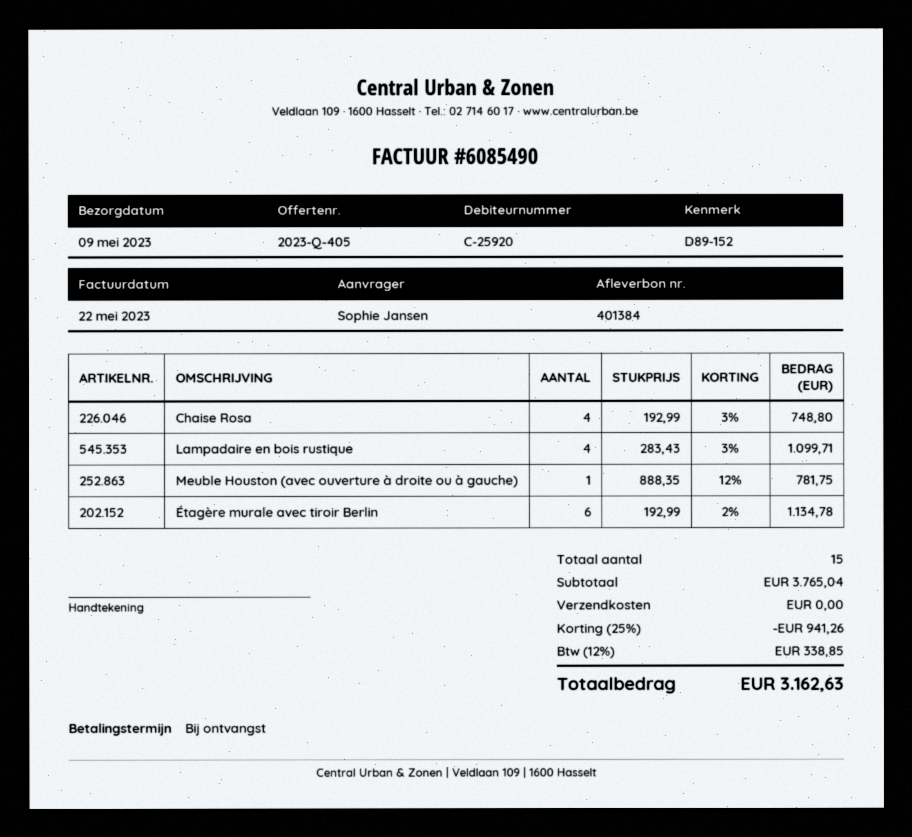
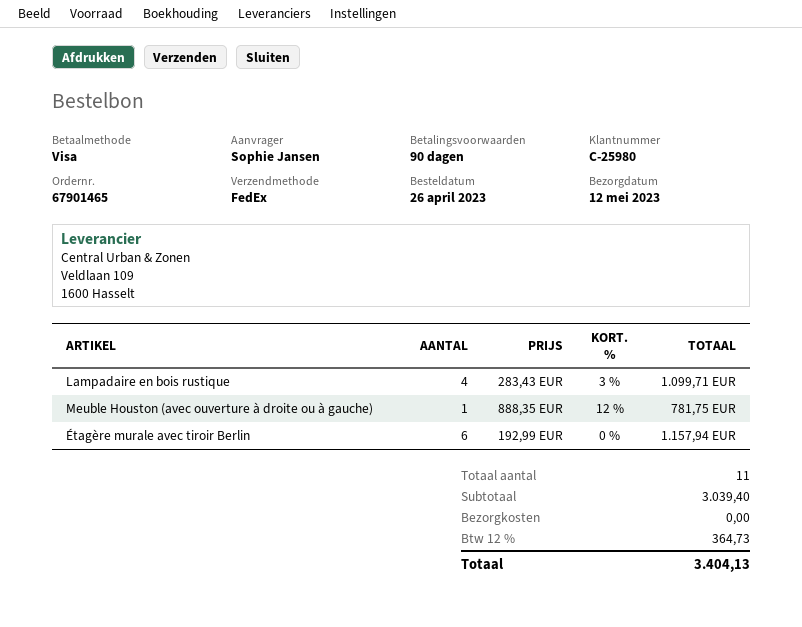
delivery date: 2023-05-09 -> 2023-05-12
payment terms: on receipt -> 90 days
customer number: C-25920 -> C-25980
Chaise Rosa: 4 x 192.99 - 3% = 748.80 -> none
Étagère murale avec tiroir Berlin: 6 x 192.99 - 2% = 1134.78 -> 6 x 192.99 = 1157.94
total quantity: 15 -> 11
subtotal: 3765.04 -> 3039.40
discount: 25% = 941.26 -> none
tax: 12% = 338.85 -> 12% = 364.73
total: 3162.63 -> 3404.13

